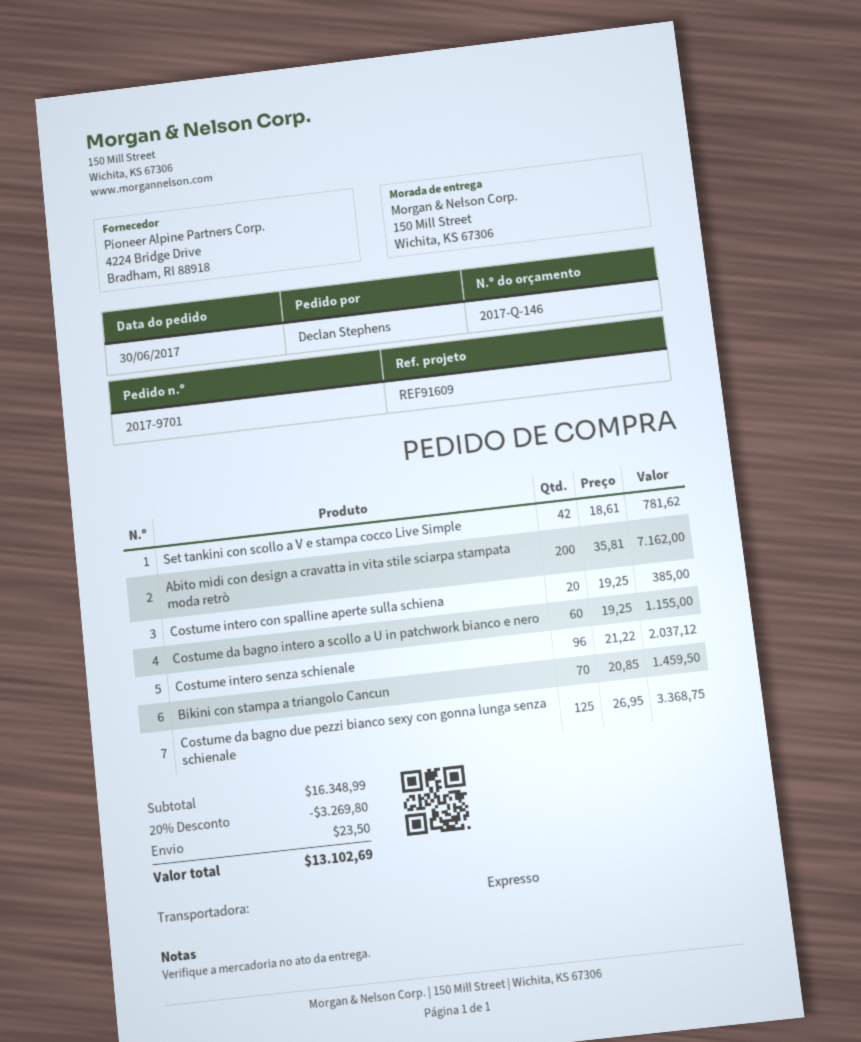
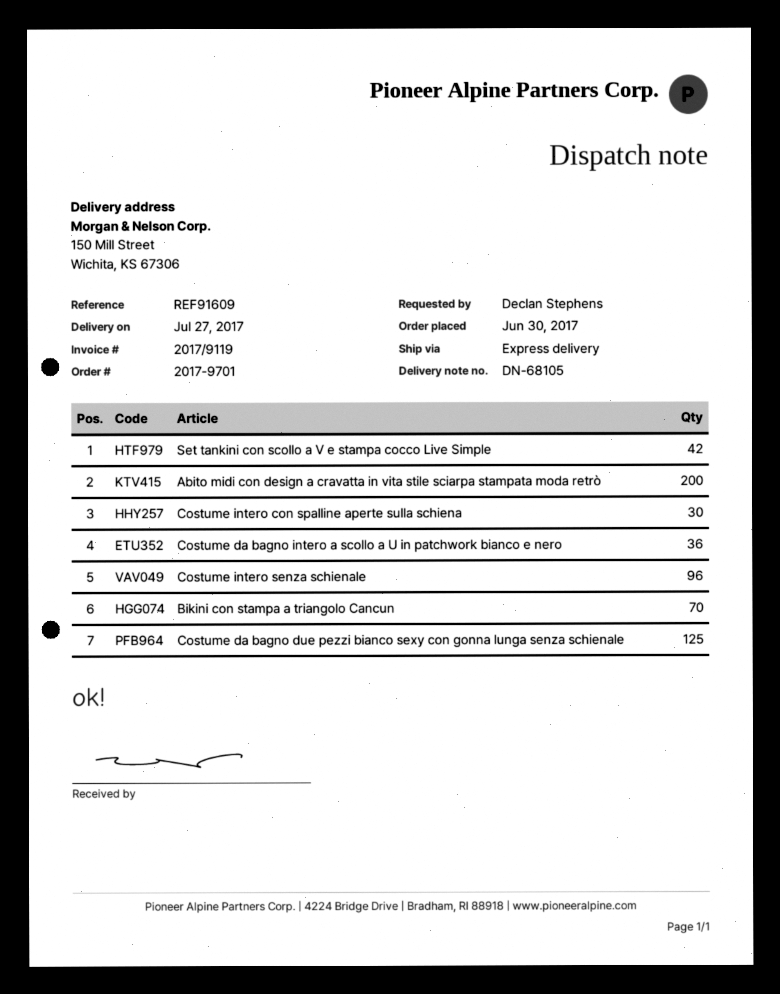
Costume intero con spalline aperte sulla schiena: 20 -> 30
Costume da bagno intero a scollo a U in patchwork bianco e nero: 60 -> 36

